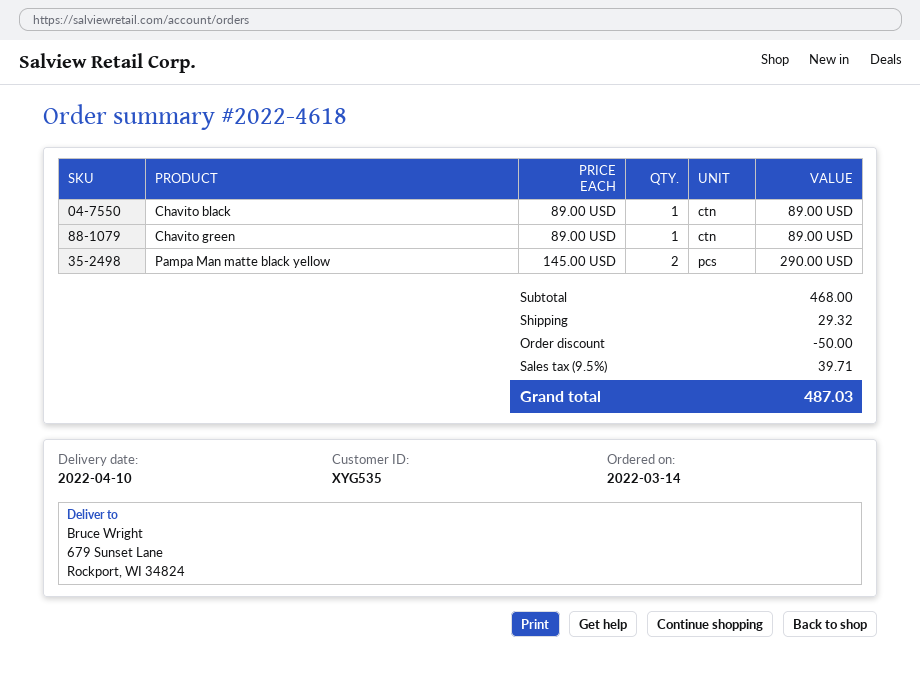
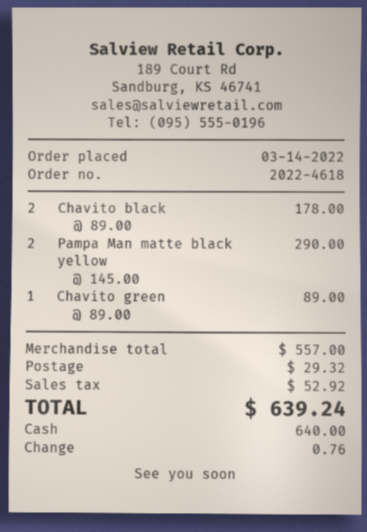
Chavito black: 1 x 89.00 = 89.00 -> 2 x 89.00 = 178.00
subtotal: 468.00 -> 557.00
discount: 50.00 -> none
tax: 39.71 -> 52.92
total: 487.03 -> 639.24

